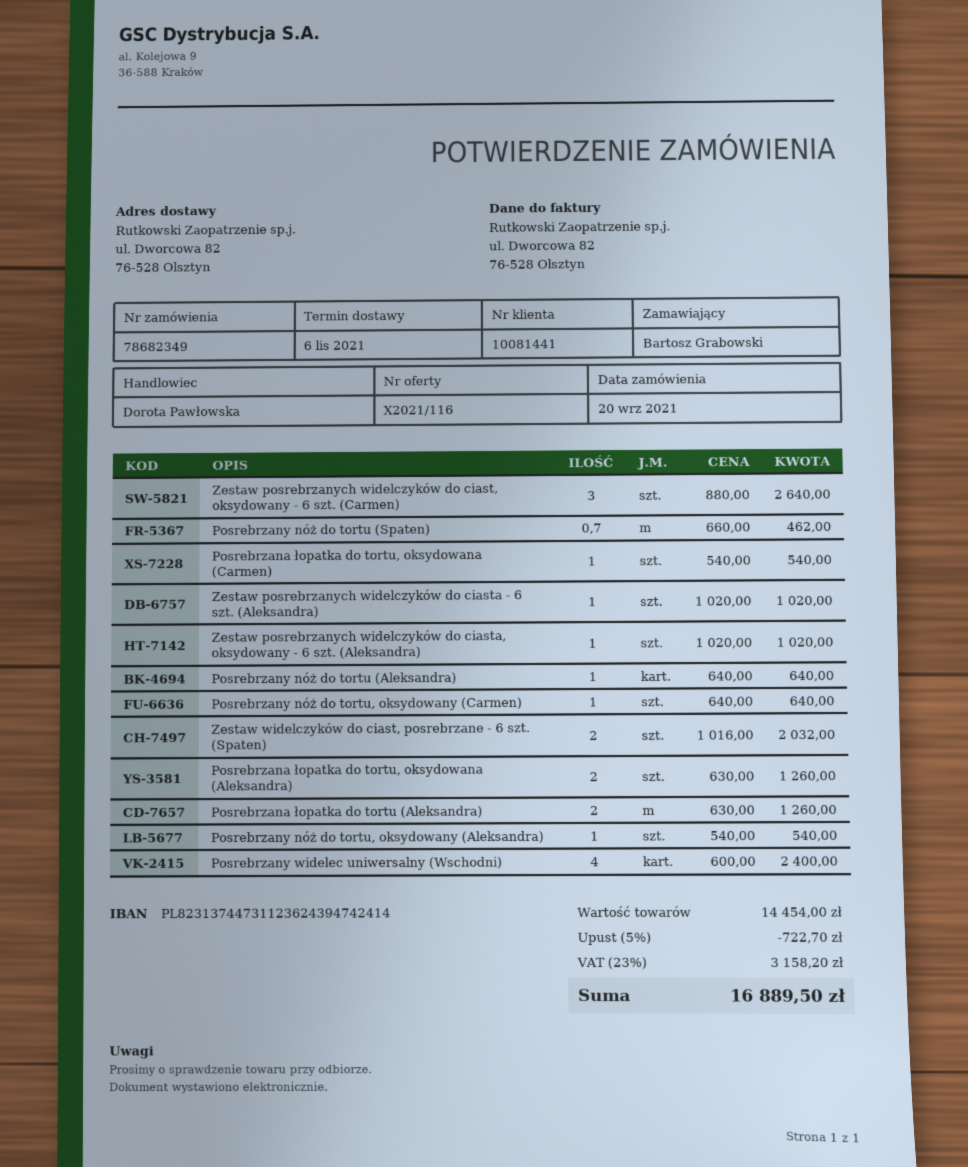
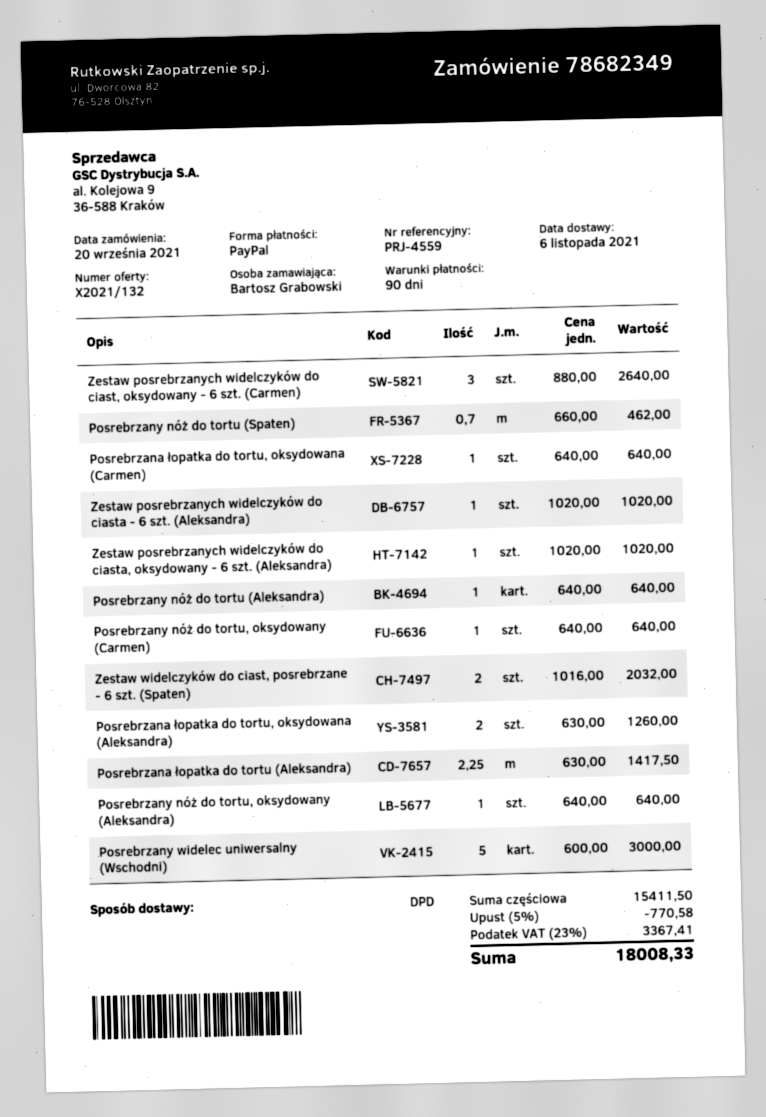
quote number: X2021/116 -> X2021/132
Posrebrzana łopatka do tortu, oksydowana (Carmen): 1 x 540.00 = 540.00 -> 1 x 640.00 = 640.00
Posrebrzana łopatka do tortu (Aleksandra): 2 x 630.00 = 1260.00 -> 2.25 x 630.00 = 1417.50
Posrebrzany nóż do tortu, oksydowany (Aleksandra): 1 x 540.00 = 540.00 -> 1 x 640.00 = 640.00
Posrebrzany widelec uniwersalny (Wschodni): 4 x 600.00 = 2400.00 -> 5 x 600.00 = 3000.00
subtotal: 14454.00 -> 15411.50
discount: 5% = 722.70 -> 5% = 770.58
tax: 23% = 3158.20 -> 23% = 3367.41
total: 16889.50 -> 18008.33

